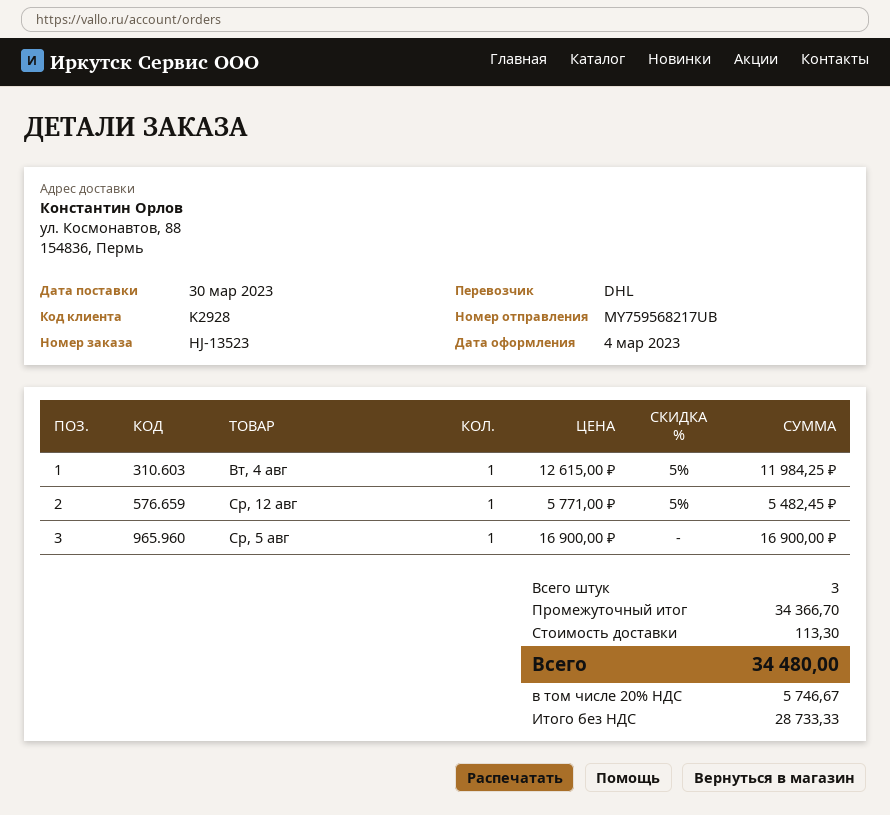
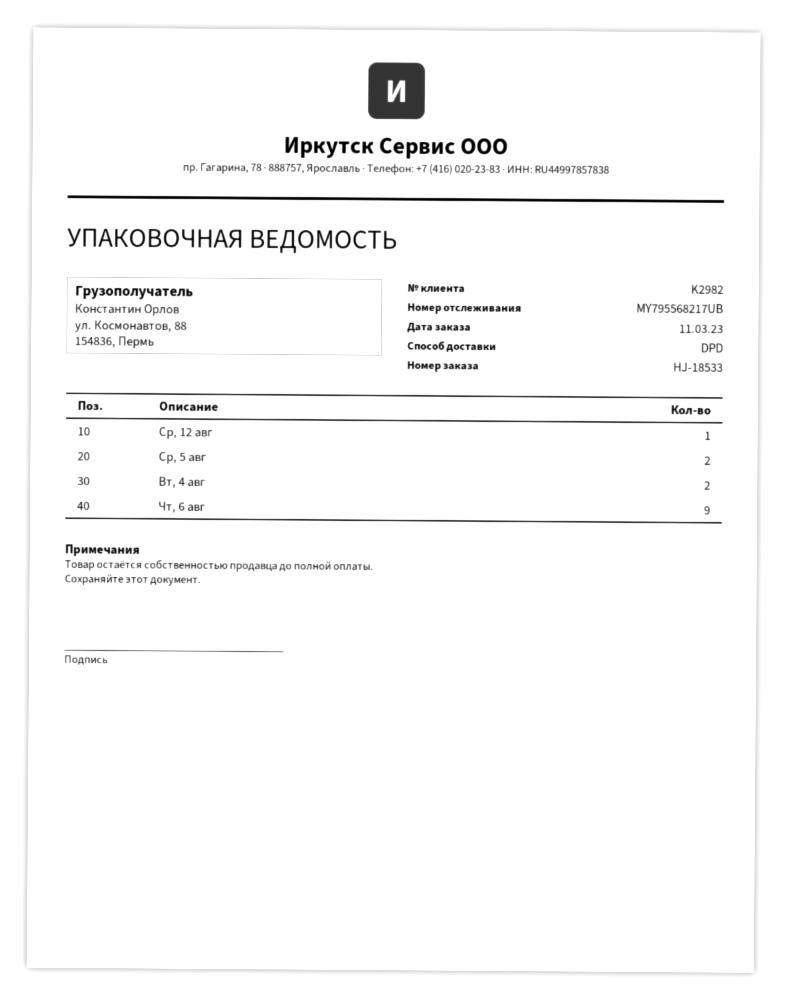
order number: HJ-13523 -> HJ-18533
order date: 2023-03-04 -> 2023-03-11
customer number: K2928 -> K2982
shipping method: DHL -> DPD
tracking number: MY759568217UB -> MY795568217UB
Вт, 4 авг: 1 -> 2
Ср, 5 авг: 1 -> 2
Чт, 6 авг: none -> 9

